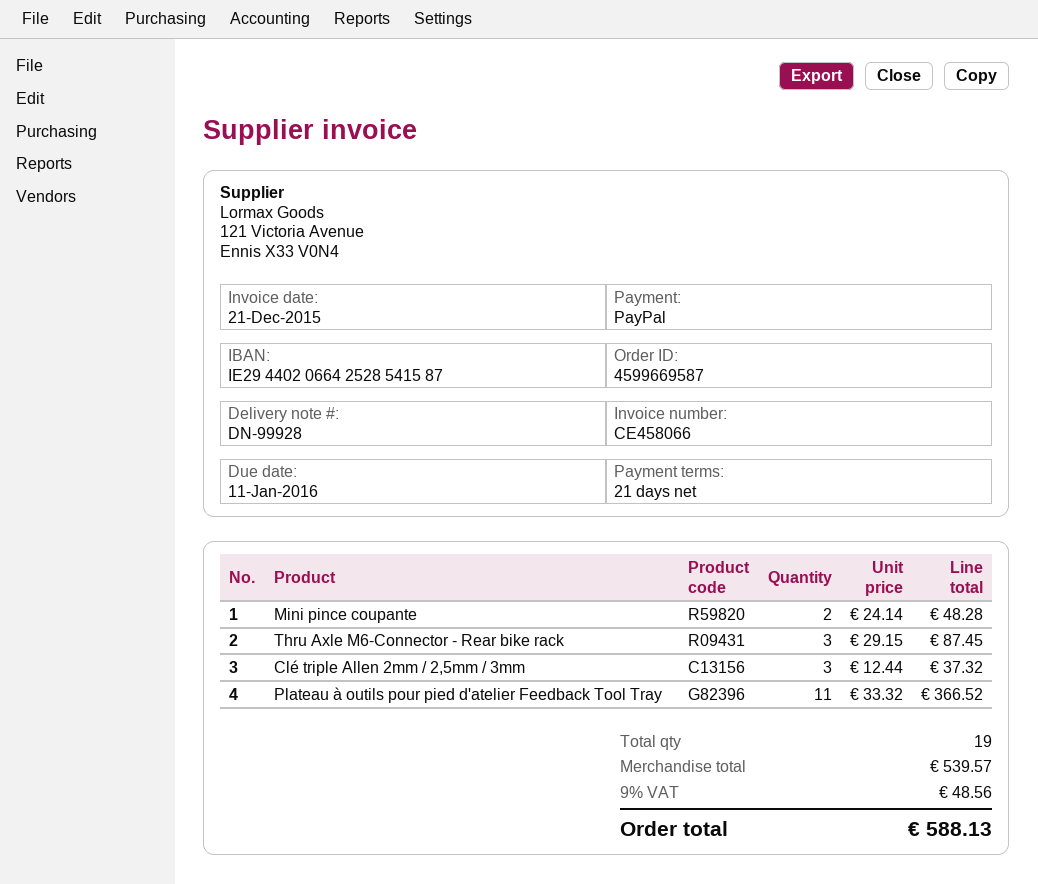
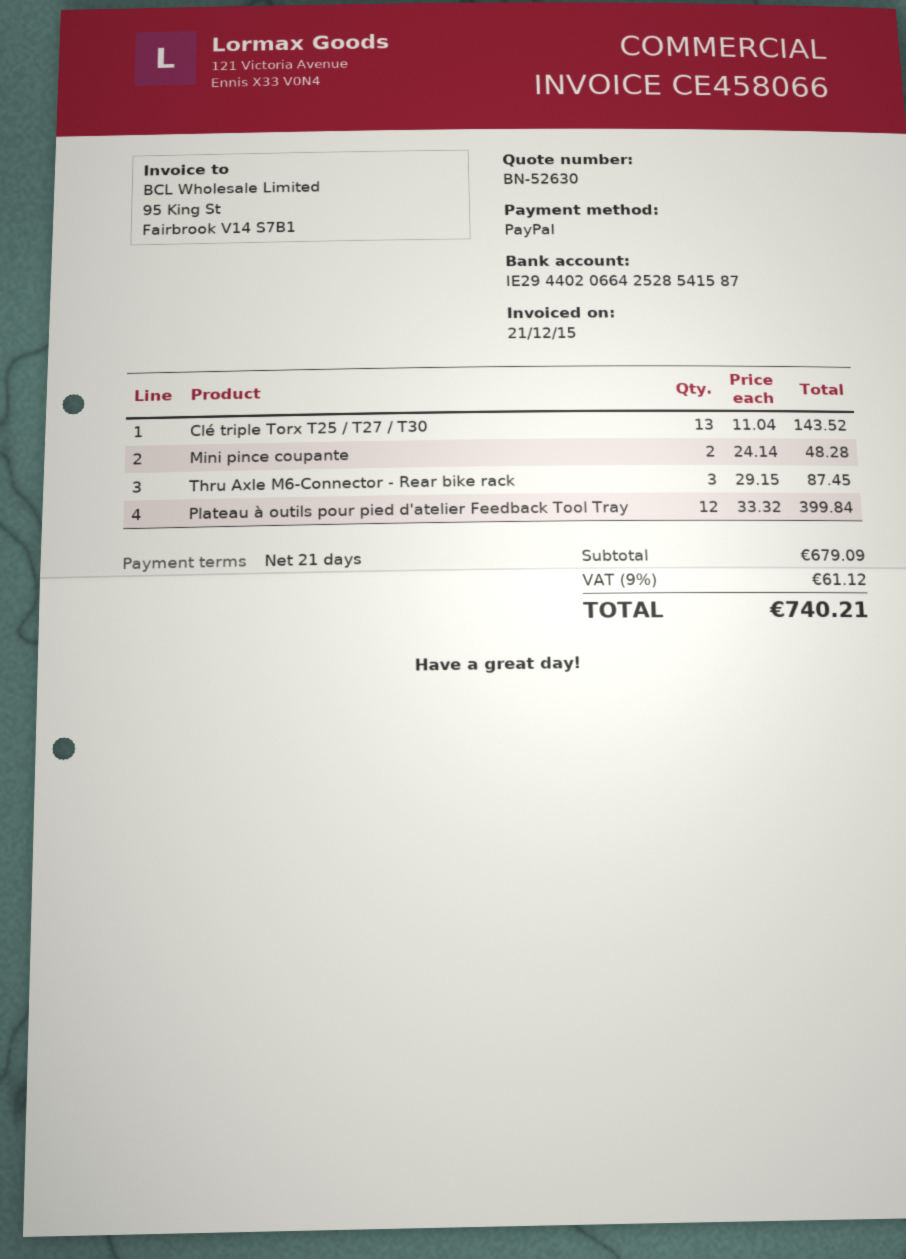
Clé triple Allen 2mm / 2,5mm / 3mm: 3 x 12.44 = 37.32 -> none
Plateau à outils pour pied d'atelier Feedback Tool Tray: 11 x 33.32 = 366.52 -> 12 x 33.32 = 399.84
Clé triple Torx T25 / T27 / T30: none -> 13 x 11.04 = 143.52
subtotal: 539.57 -> 679.09
tax: 9% = 48.56 -> 9% = 61.12
total: 588.13 -> 740.21

